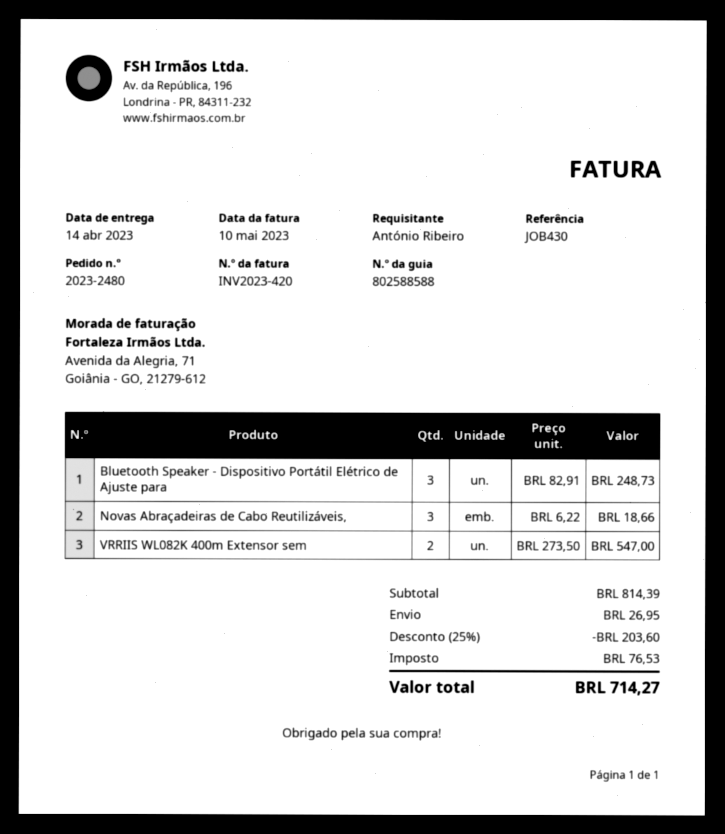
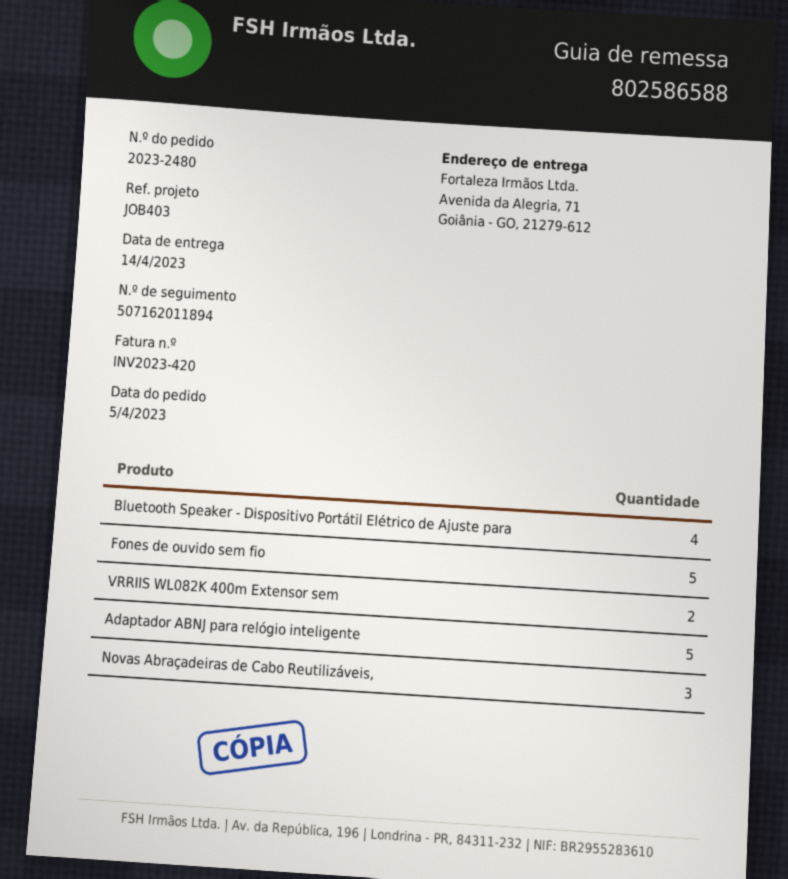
delivery note number: 802588588 -> 802586588
reference: JOB430 -> JOB403
Bluetooth Speaker - Dispositivo Portátil Elétrico de Ajuste para: 3 -> 4
Fones de ouvido sem fio: none -> 5
Adaptador ABNJ para relógio inteligente: none -> 5

